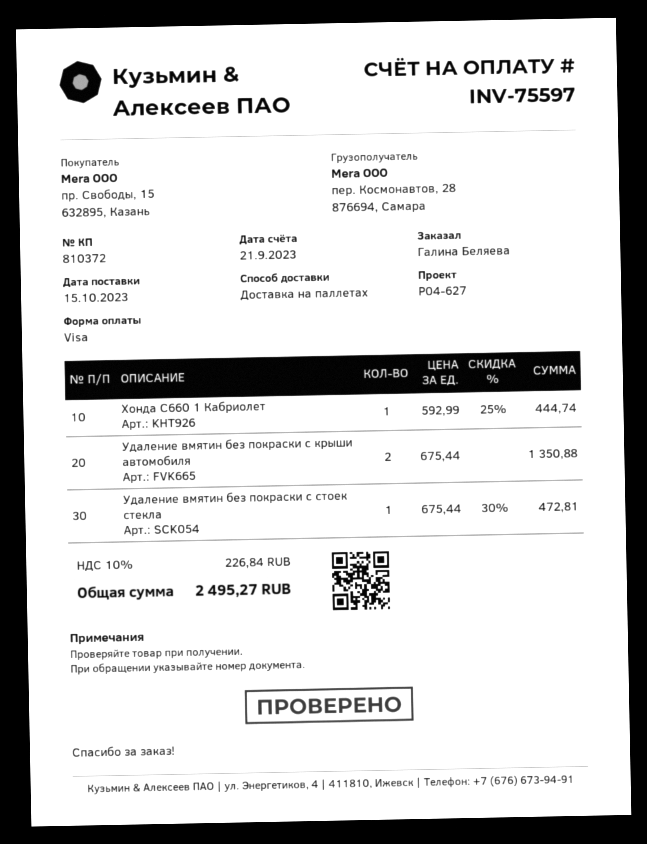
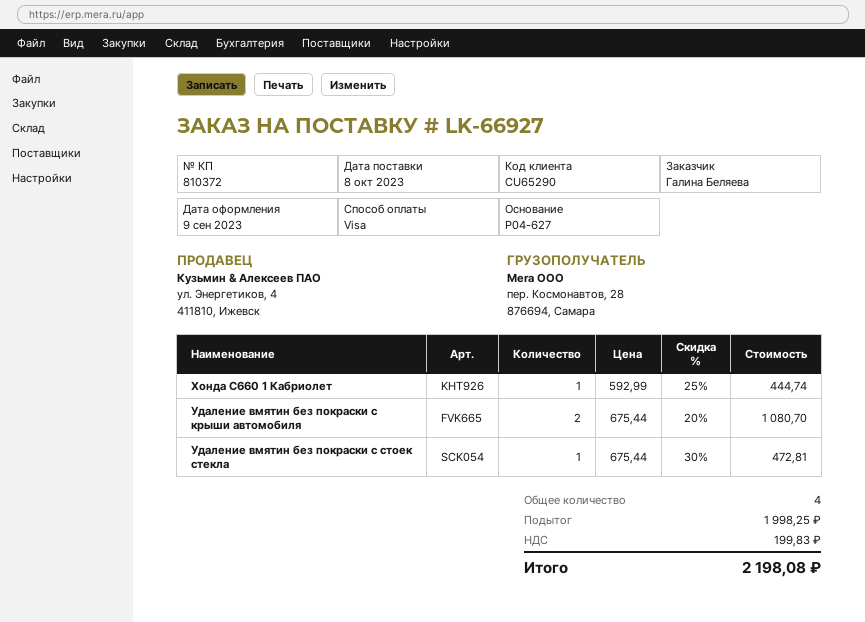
delivery date: 2023-10-15 -> 2023-10-08
Удаление вмятин без покраски с крыши автомобиля: 2 x 675.44 = 1350.88 -> 2 x 675.44 - 20% = 1080.70
tax: 226.84 -> 199.83
total: 2495.27 -> 2198.08

